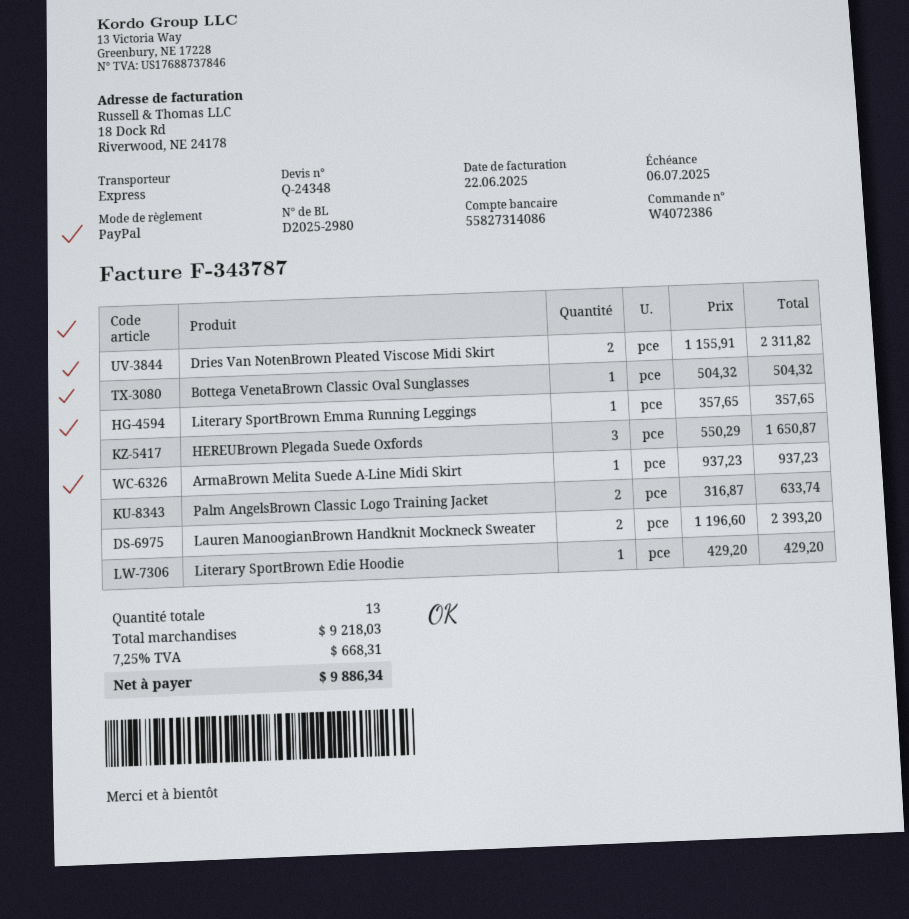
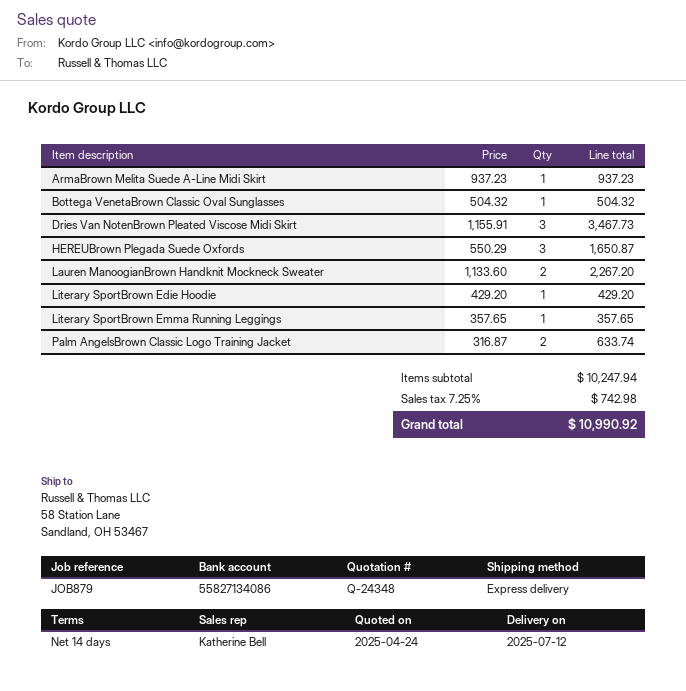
bank account: 55827314086 -> 55827134086
Dries Van NotenBrown Pleated Viscose Midi Skirt: 2 x 1155.91 = 2311.82 -> 3 x 1155.91 = 3467.73
Lauren ManoogianBrown Handknit Mockneck Sweater: 2 x 1196.60 = 2393.20 -> 2 x 1133.60 = 2267.20
subtotal: 9218.03 -> 10247.94
tax: 7.25% = 668.31 -> 7.25% = 742.98
total: 9886.34 -> 10990.92

